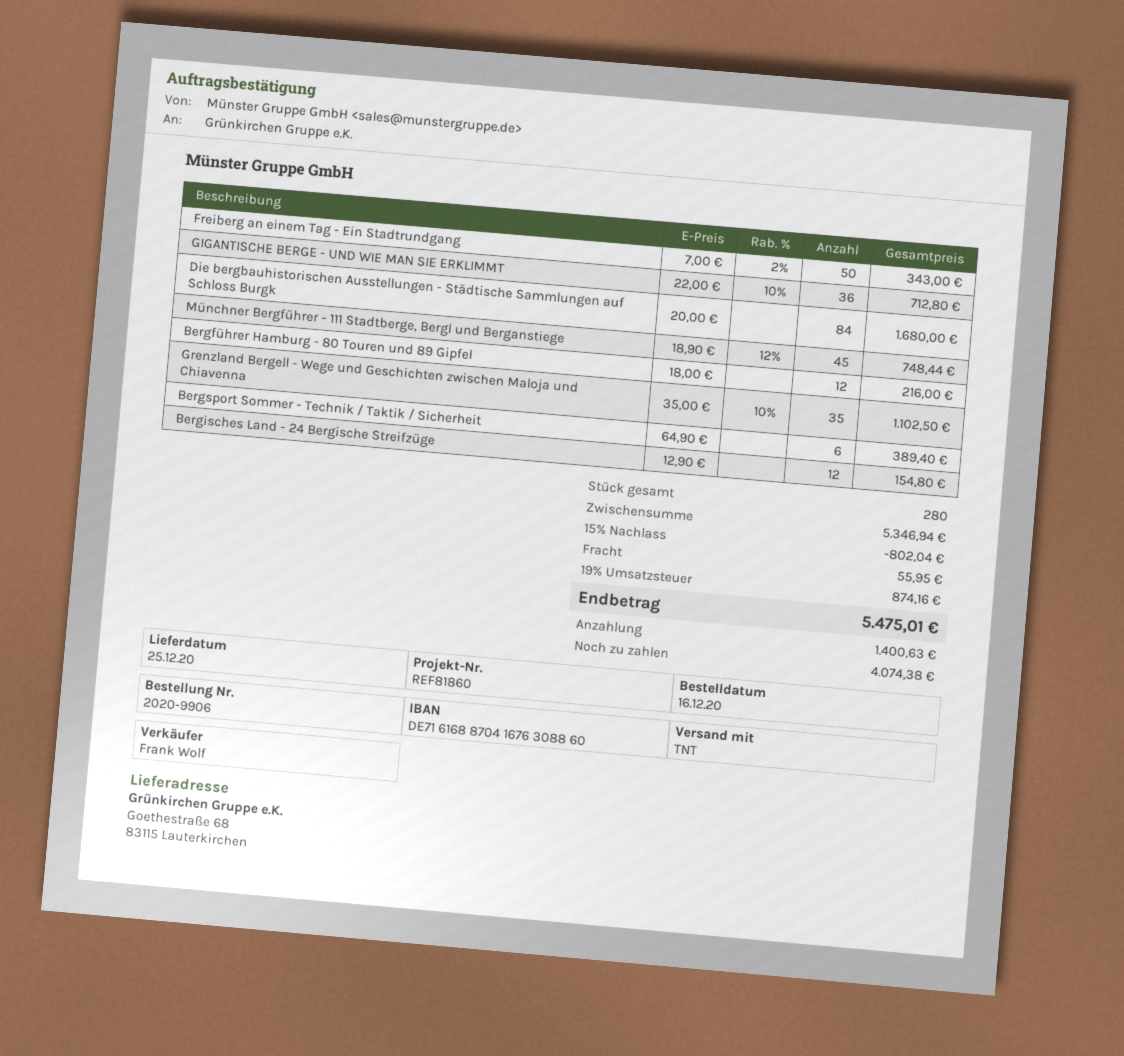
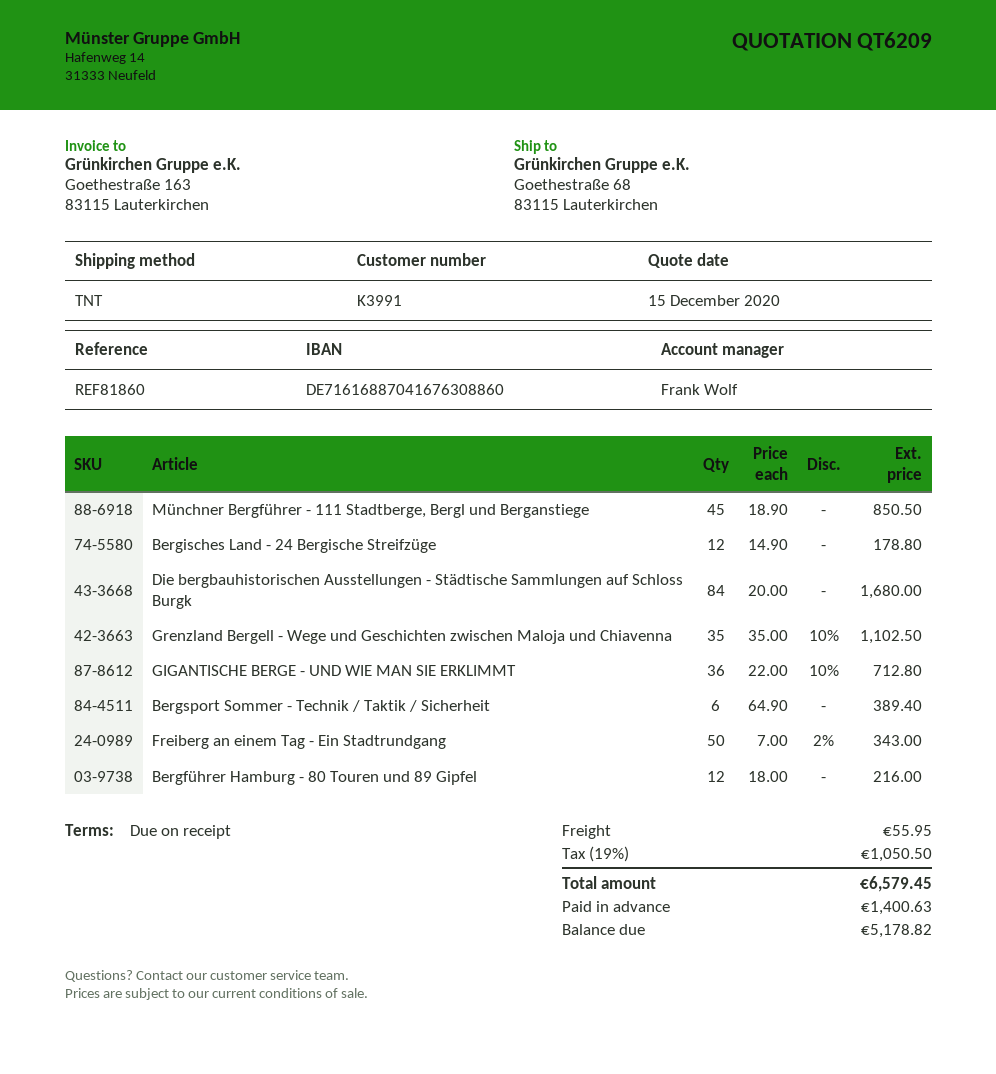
Münchner Bergführer - 111 Stadtberge, Bergl und Berganstiege: 45 x 18.90 - 12% = 748.44 -> 45 x 18.90 = 850.50
Bergisches Land - 24 Bergische Streifzüge: 12 x 12.90 = 154.80 -> 12 x 14.90 = 178.80
discount: 15% = 802.04 -> none
tax: 19% = 874.16 -> 19% = 1050.50
total: 5475.01 -> 6579.45
balance: 4074.38 -> 5178.82

